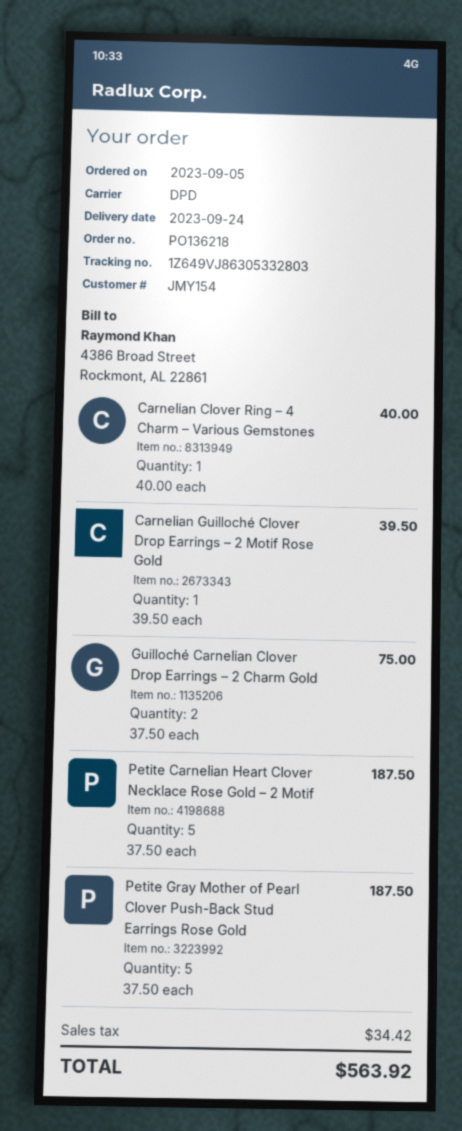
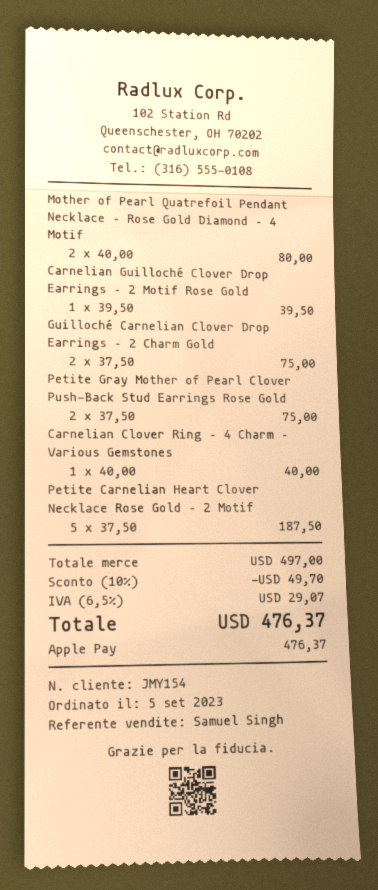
Petite Gray Mother of Pearl Clover Push-Back Stud Earrings Rose Gold: 5 x 37.50 = 187.50 -> 2 x 37.50 = 75.00
Mother of Pearl Quatrefoil Pendant Necklace – Rose Gold Diamond – 4 Motif: none -> 2 x 40.00 = 80.00
discount: none -> 10% = 49.70
tax: 34.42 -> 29.07
total: 563.92 -> 476.37

